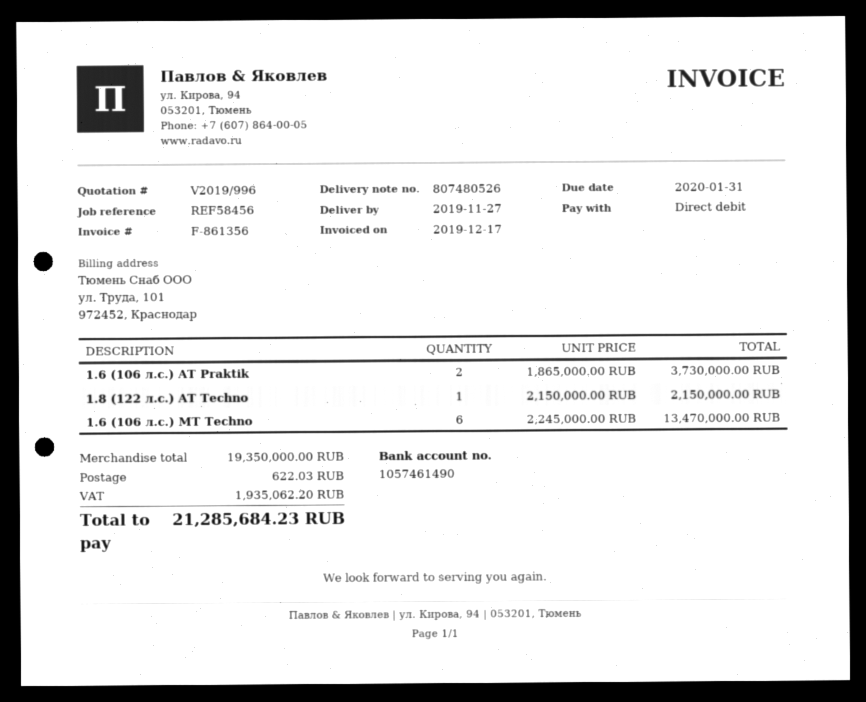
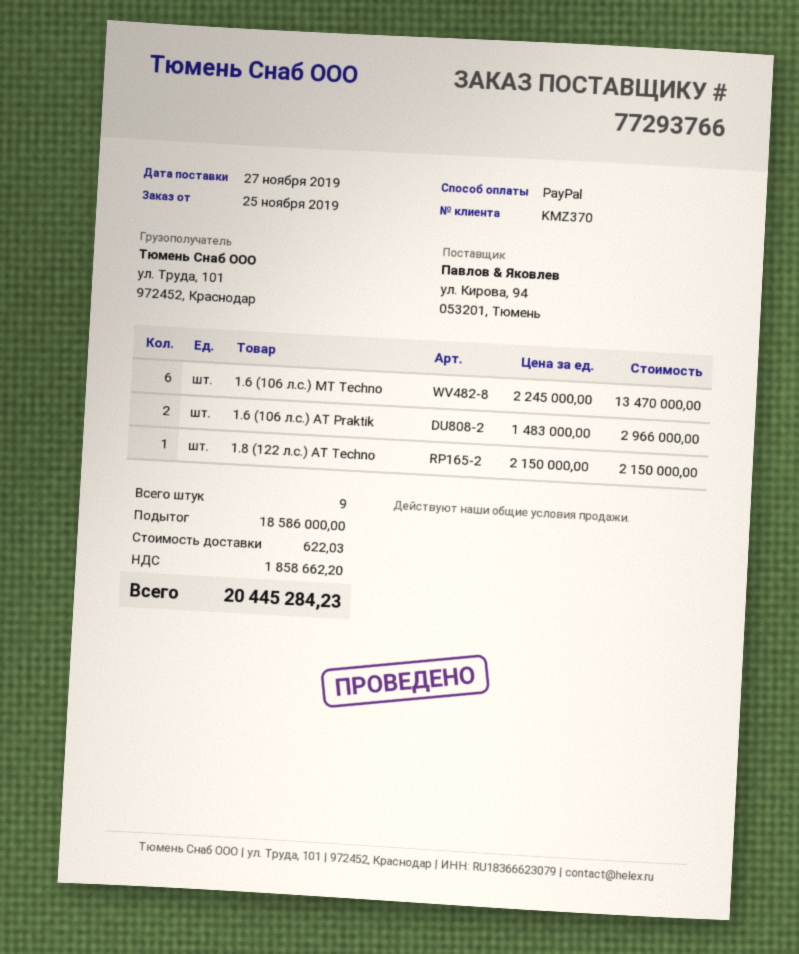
payment method: direct debit -> PayPal
1.6 (106 л.с.) AT Praktik: 2 x 1865000.00 = 3730000.00 -> 2 x 1483000.00 = 2966000.00
subtotal: 19350000.00 -> 18586000.00
tax: 1935062.20 -> 1858662.20
total: 21285684.23 -> 20445284.23

